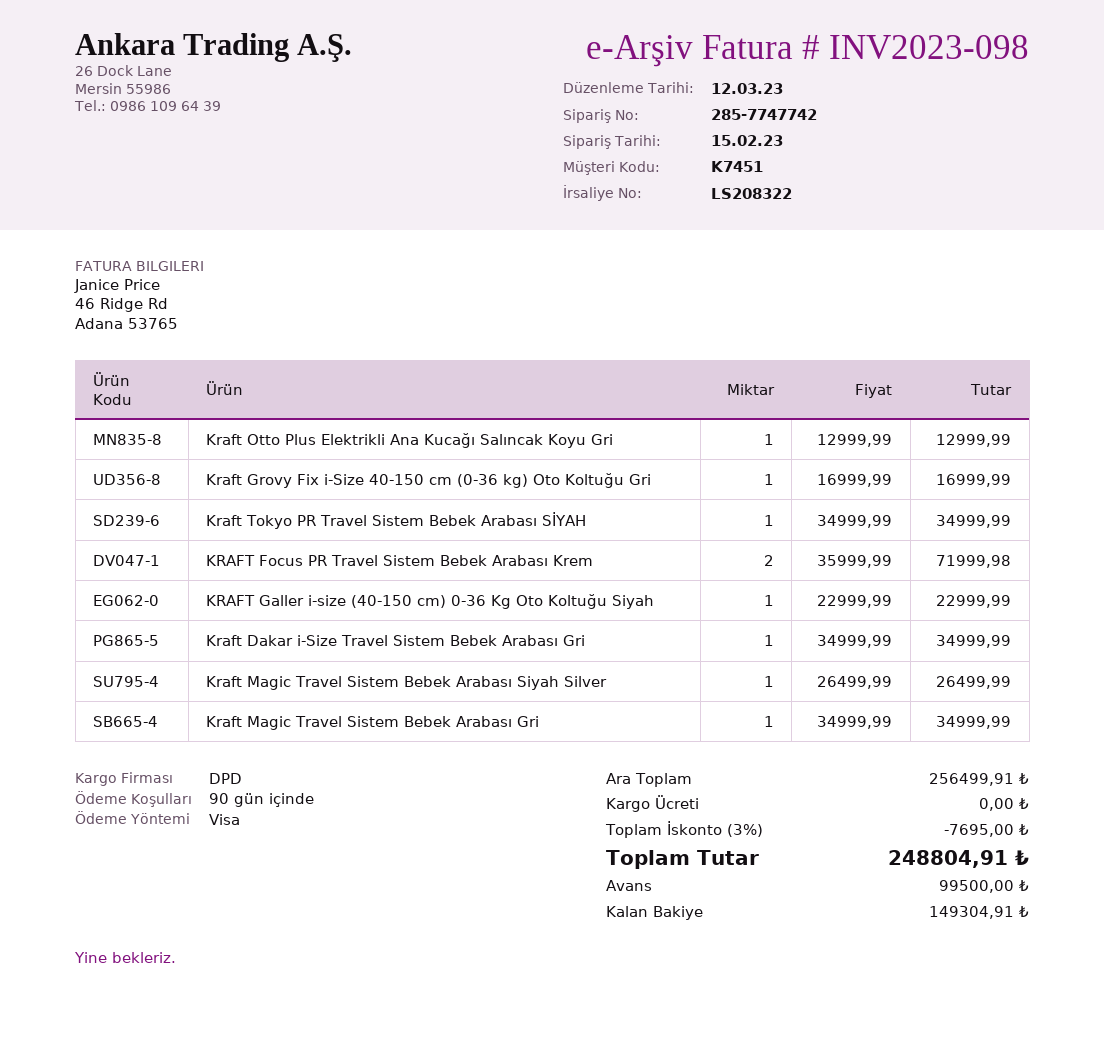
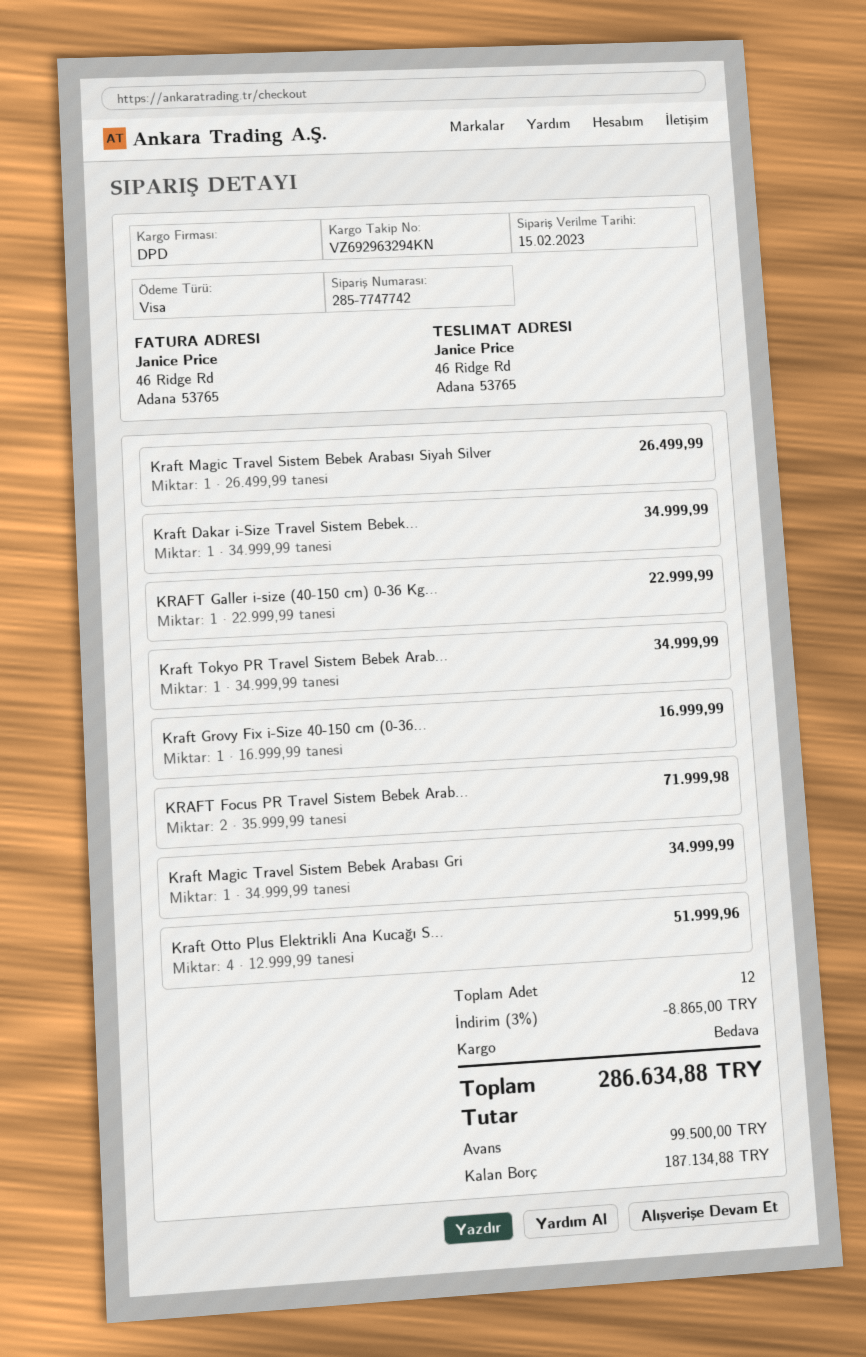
Kraft Otto Plus Elektrikli Ana Kucağı Salıncak Koyu Gri: 1 x 12999.99 = 12999.99 -> 4 x 12999.99 = 51999.96
discount: 3% = 7695.00 -> 3% = 8865.00
total: 248804.91 -> 286634.88
balance: 149304.91 -> 187134.88

